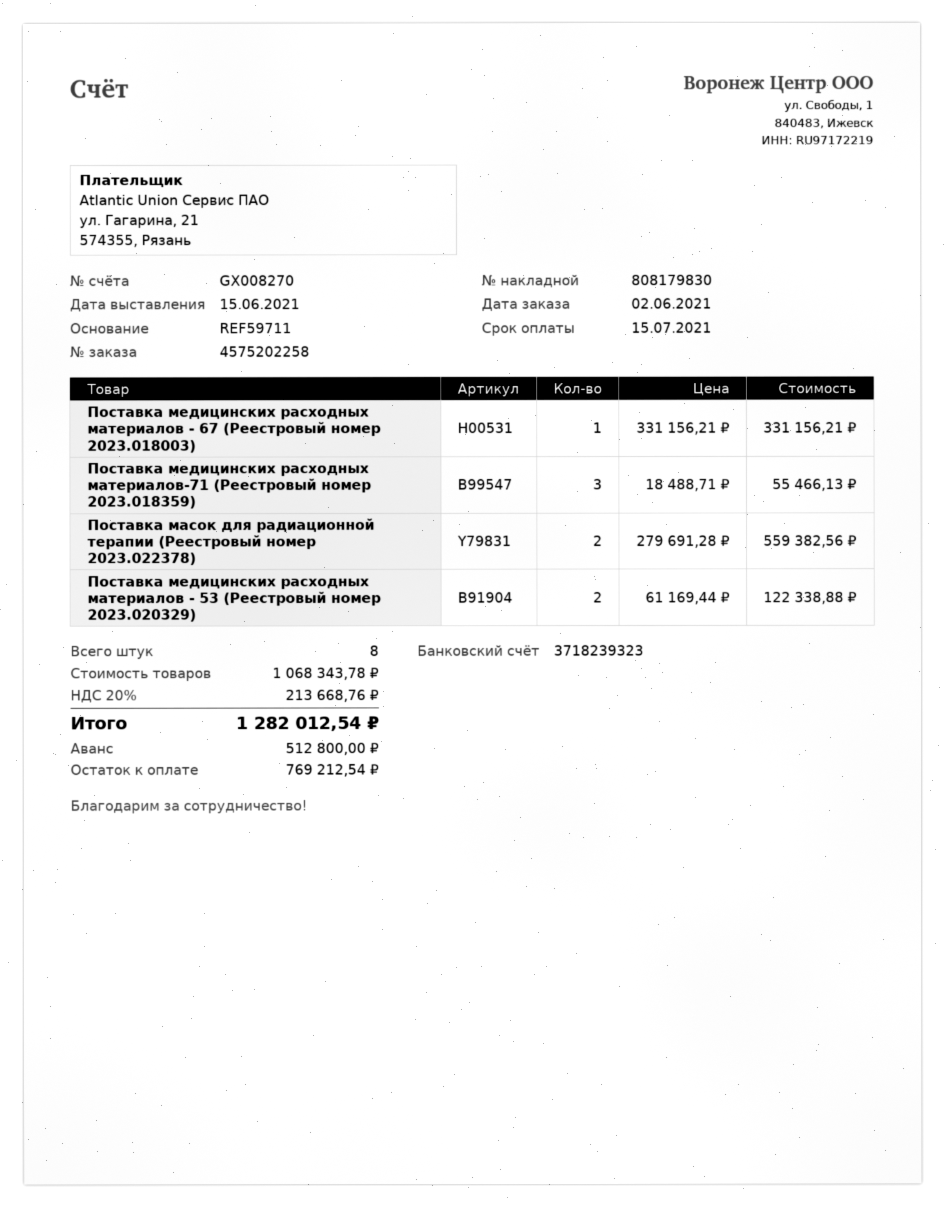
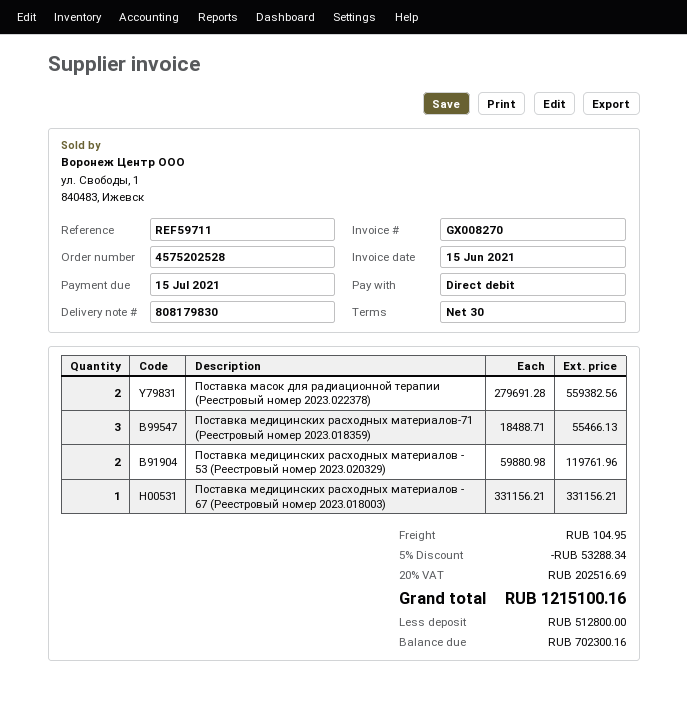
order number: 4575202258 -> 4575202528
Поставка медицинских расходных материалов - 53 (Реестровый номер 2023.020329): 2 x 61169.44 = 122338.88 -> 2 x 59880.98 = 119761.96
discount: none -> 5% = 53288.34
shipping: none -> 104.95
tax: 20% = 213668.76 -> 20% = 202516.69
total: 1282012.54 -> 1215100.16
balance: 769212.54 -> 702300.16

